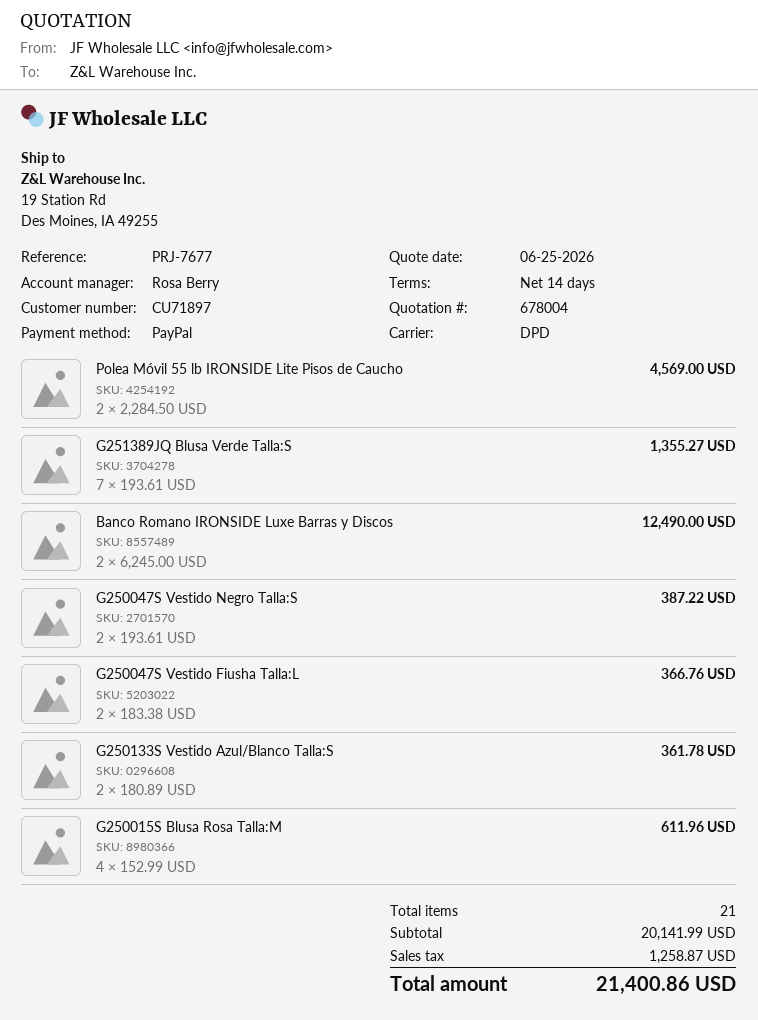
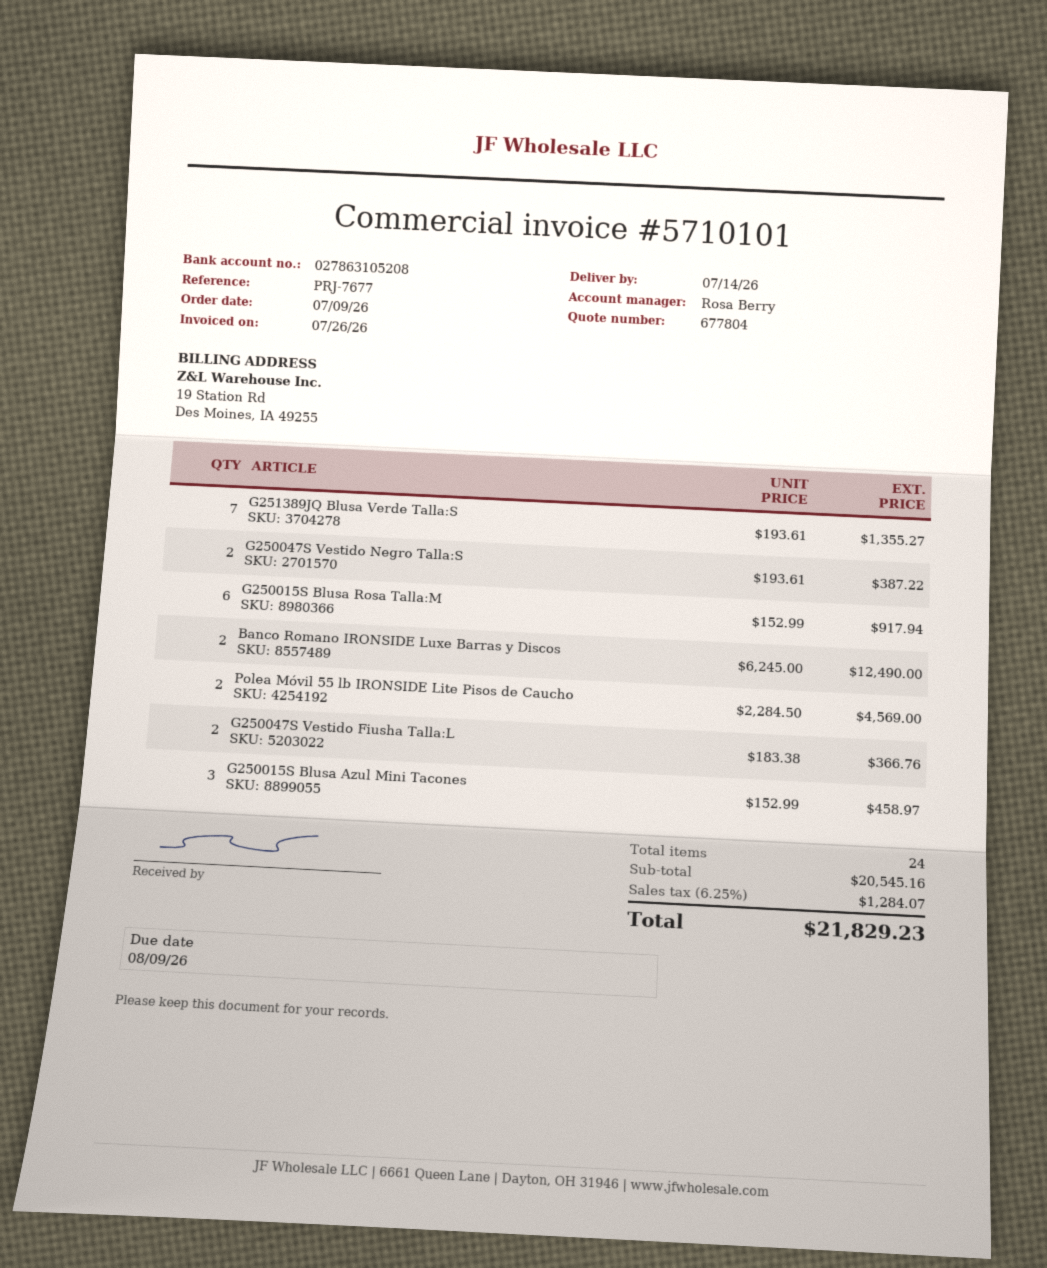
quote number: 678004 -> 677804
G250133S Vestido Azul/Blanco Talla:S: 2 x 180.89 = 361.78 -> none
G250015S Blusa Rosa Talla:M: 4 x 152.99 = 611.96 -> 6 x 152.99 = 917.94
G250015S Blusa Azul Mini Tacones: none -> 3 x 152.99 = 458.97
total quantity: 21 -> 24
subtotal: 20141.99 -> 20545.16
tax: 1258.87 -> 1284.07
total: 21400.86 -> 21829.23

